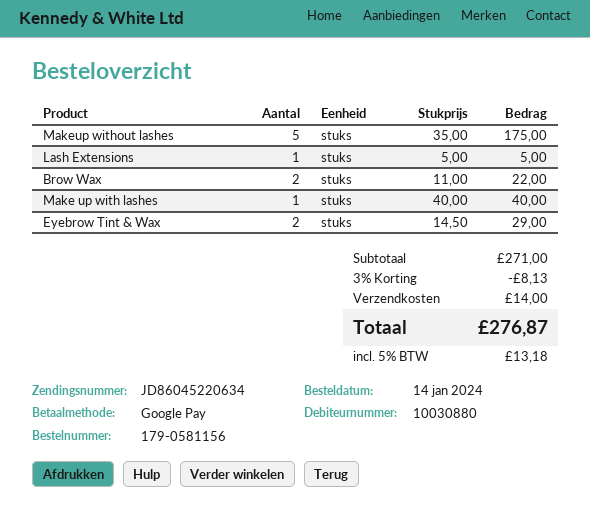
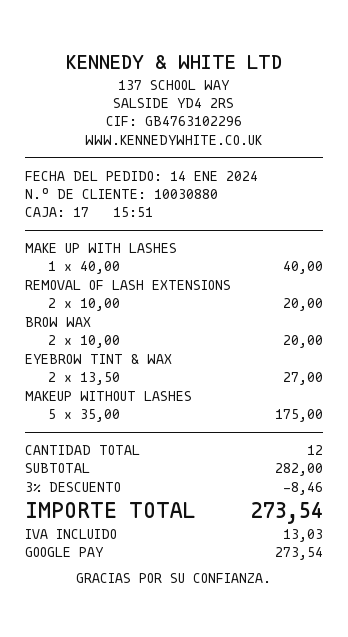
Lash Extensions: 1 x 5.00 = 5.00 -> none
Brow Wax: 2 x 11.00 = 22.00 -> 2 x 10.00 = 20.00
Eyebrow Tint & Wax: 2 x 14.50 = 29.00 -> 2 x 13.50 = 27.00
REMOVAL OF LASH EXTENSIONS: none -> 2 x 10.00 = 20.00
subtotal: 271.00 -> 282.00
discount: 3% = 8.13 -> 3% = 8.46
shipping: 14.00 -> none
tax: 13.18 -> 13.03
total: 276.87 -> 273.54

